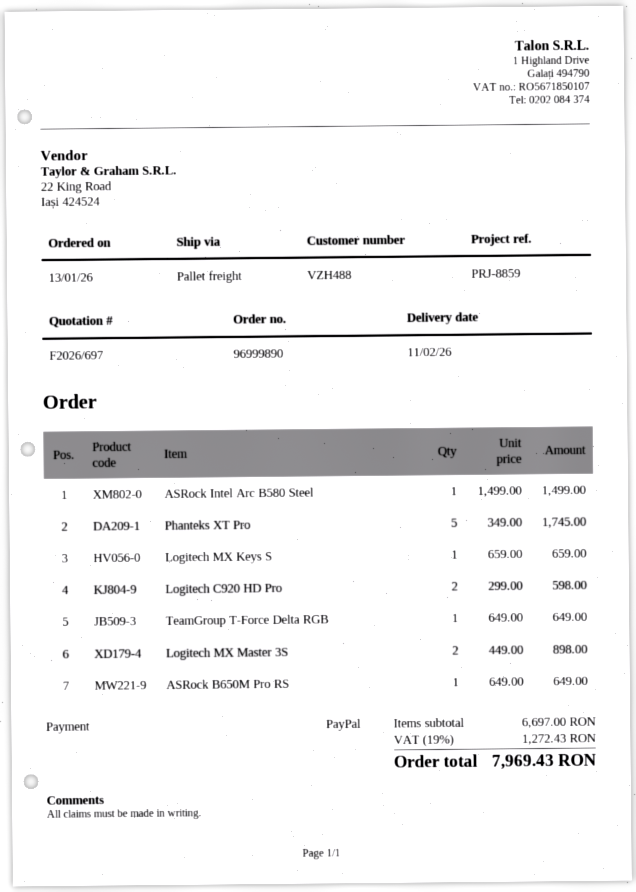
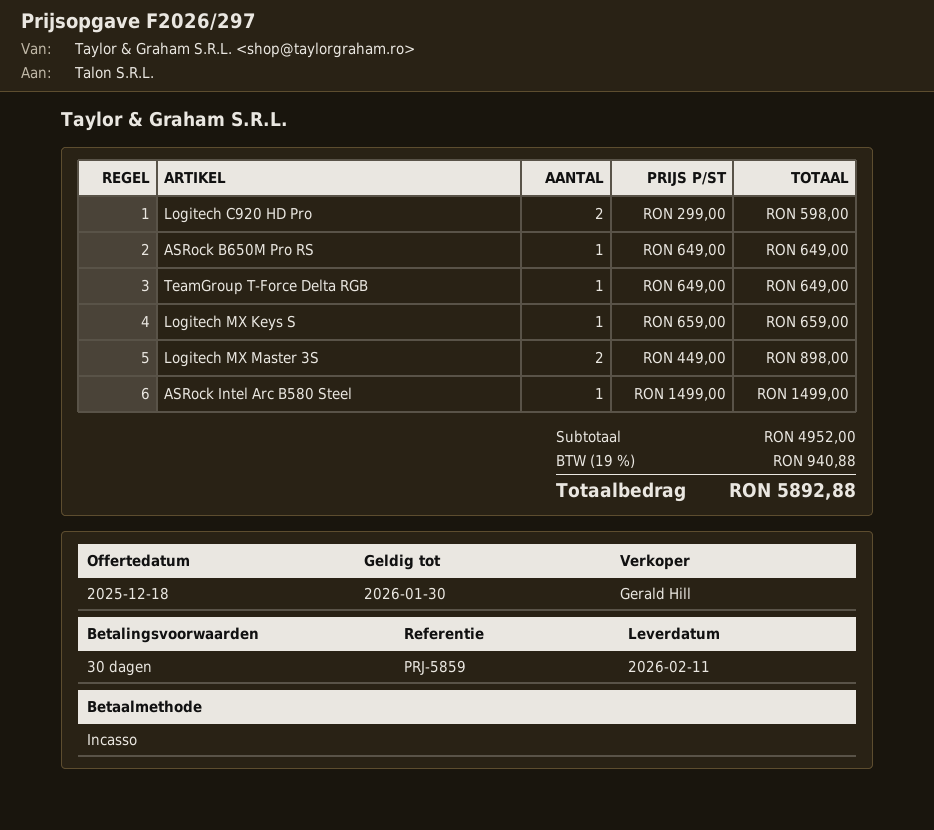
quote number: F2026/697 -> F2026/297
reference: PRJ-8859 -> PRJ-5859
payment method: PayPal -> direct debit
Phanteks XT Pro: 5 x 349.00 = 1745.00 -> none
subtotal: 6697.00 -> 4952.00
tax: 19% = 1272.43 -> 19% = 940.88
total: 7969.43 -> 5892.88

